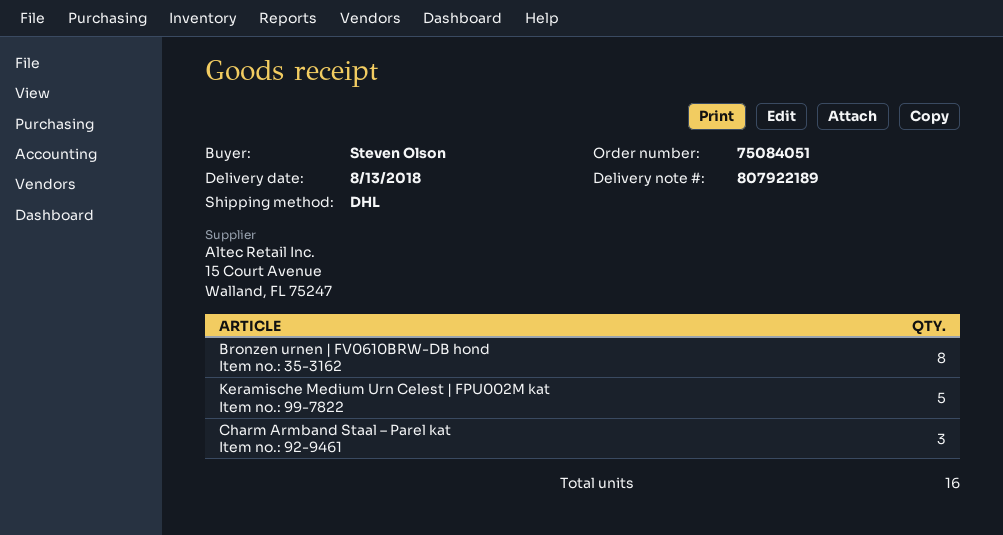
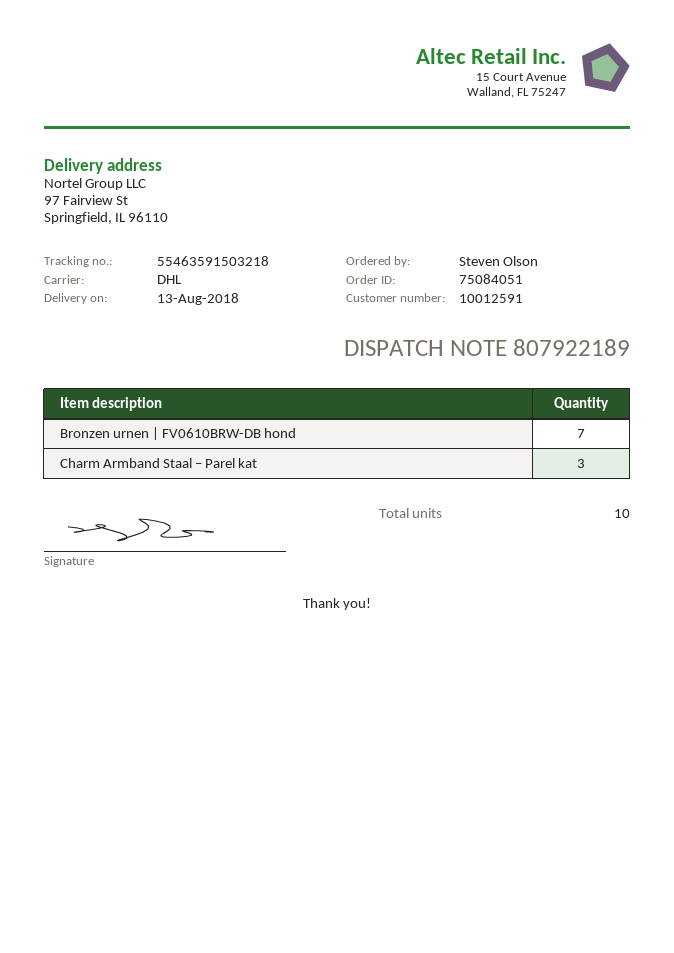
Bronzen urnen | FV0610BRW-DB hond: 8 -> 7
Keramische Medium Urn Celest | FPU002M kat: 5 -> none
total quantity: 16 -> 10

